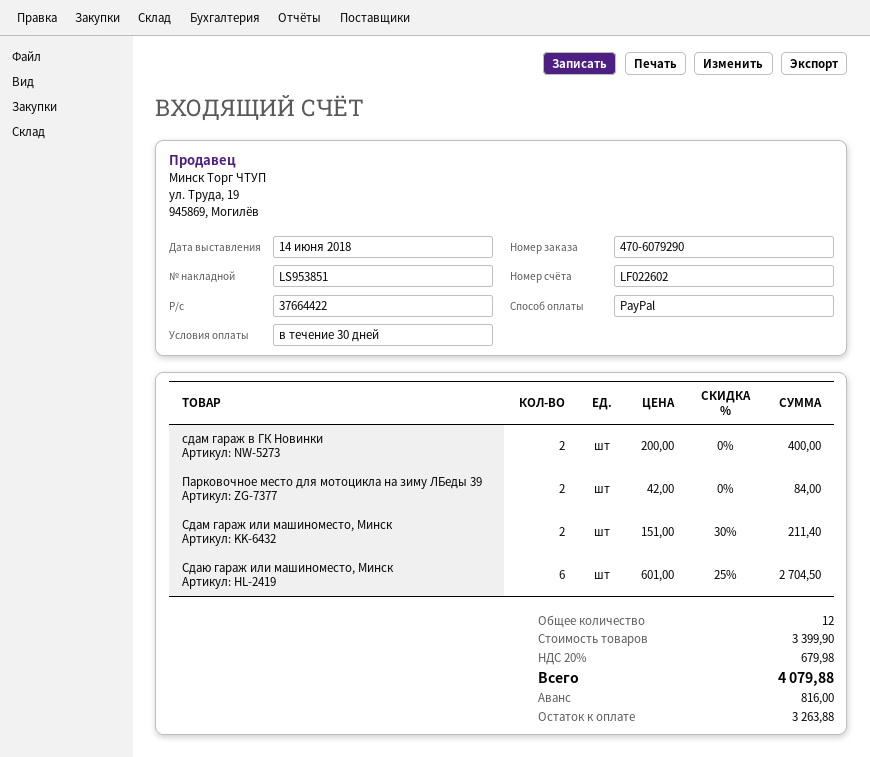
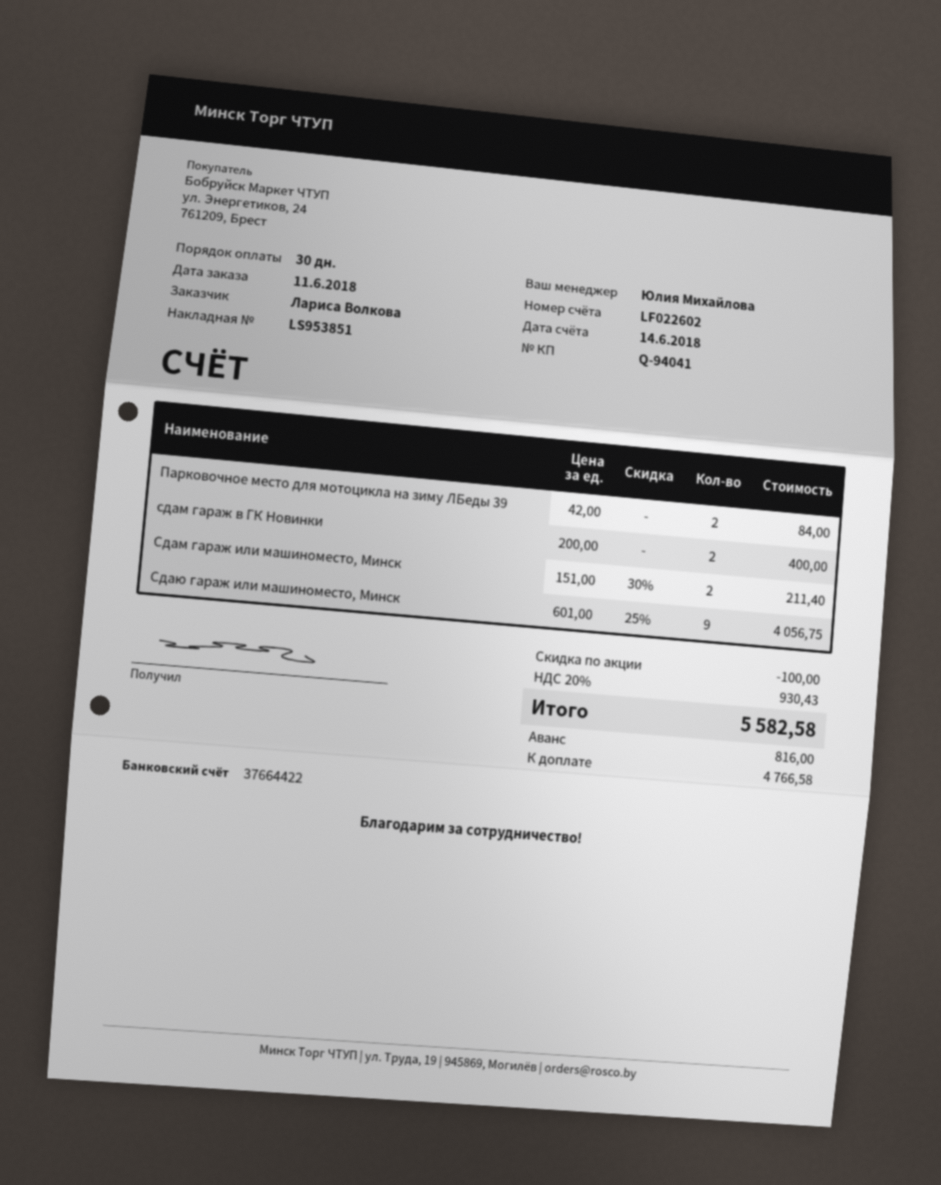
Сдаю гараж или машиноместо, Минск: 6 x 601.00 - 25% = 2704.50 -> 9 x 601.00 - 25% = 4056.75
discount: none -> 100.00
tax: 20% = 679.98 -> 20% = 930.43
total: 4079.88 -> 5582.58
balance: 3263.88 -> 4766.58

